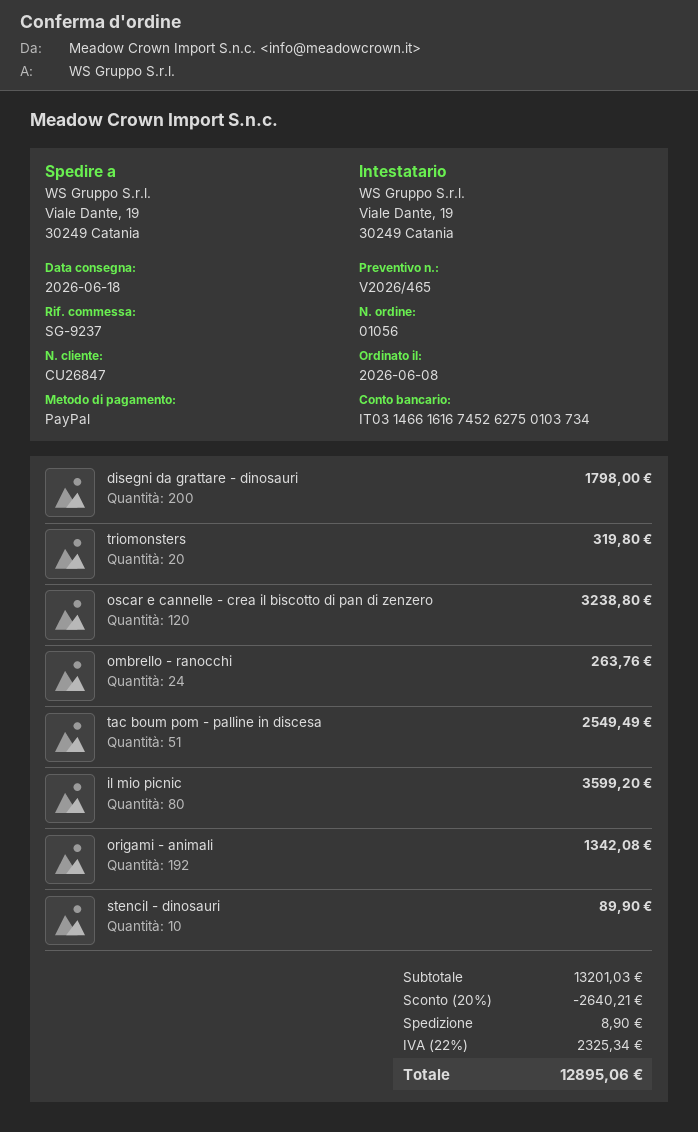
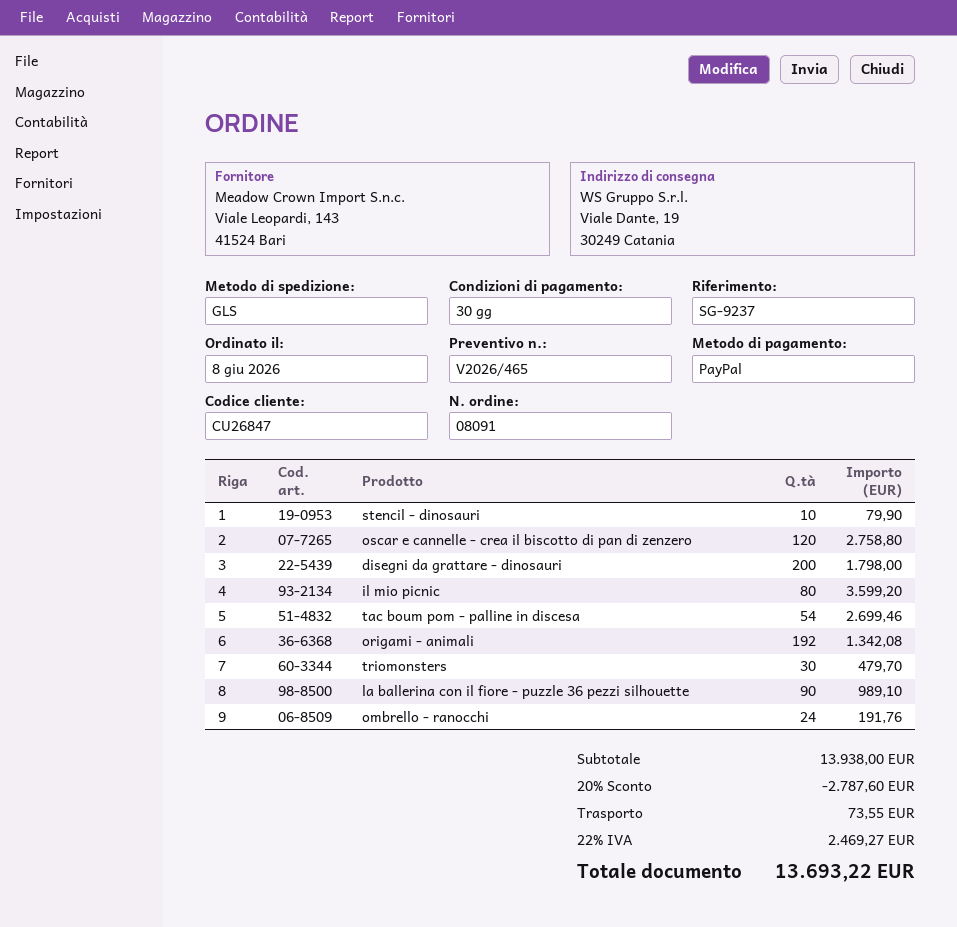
order number: 01056 -> 08091
triomonsters: 20 for 319.80 -> 30 for 479.70
oscar e cannelle - crea il biscotto di pan di zenzero: 120 for 3238.80 -> 120 for 2758.80
ombrello - ranocchi: 24 for 263.76 -> 24 for 191.76
tac boum pom - palline in discesa: 51 for 2549.49 -> 54 for 2699.46
stencil - dinosauri: 10 for 89.90 -> 10 for 79.90
la ballerina con il fiore - puzzle 36 pezzi silhouette: none -> 90 for 989.10
subtotal: 13201.03 -> 13938.00
discount: 20% = 2640.21 -> 20% = 2787.60
shipping: 8.90 -> 73.55
tax: 22% = 2325.34 -> 22% = 2469.27
total: 12895.06 -> 13693.22

